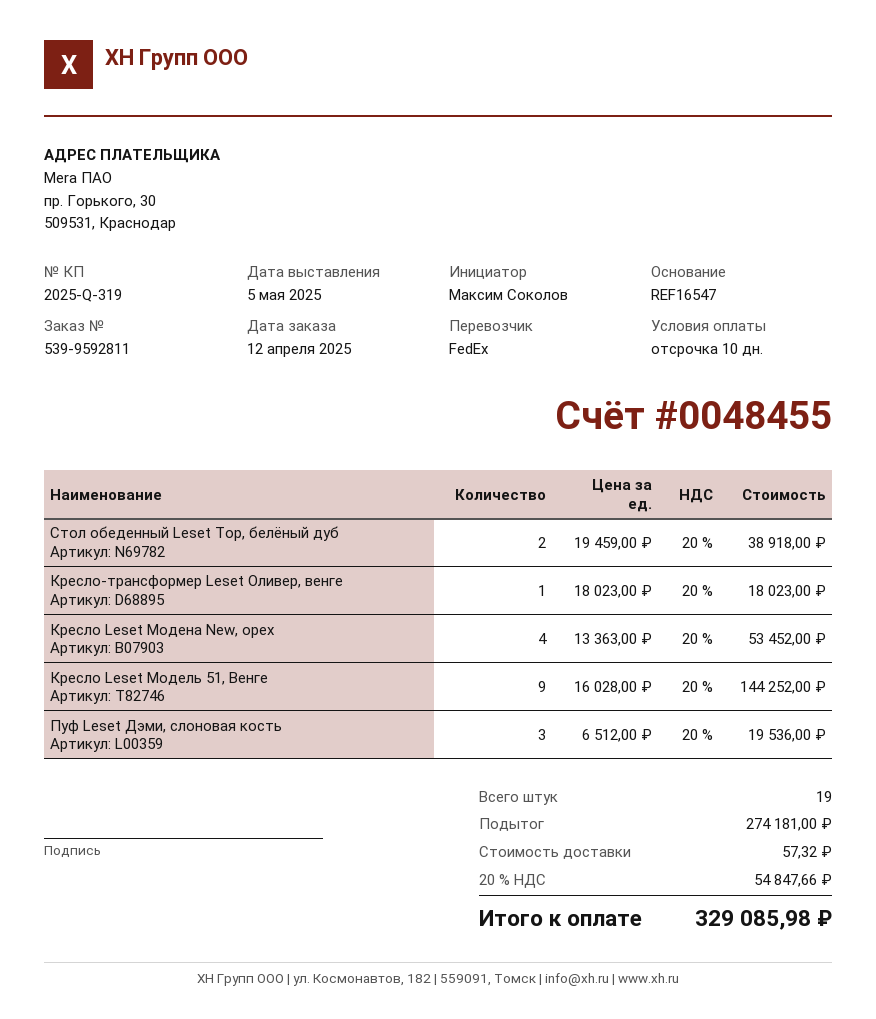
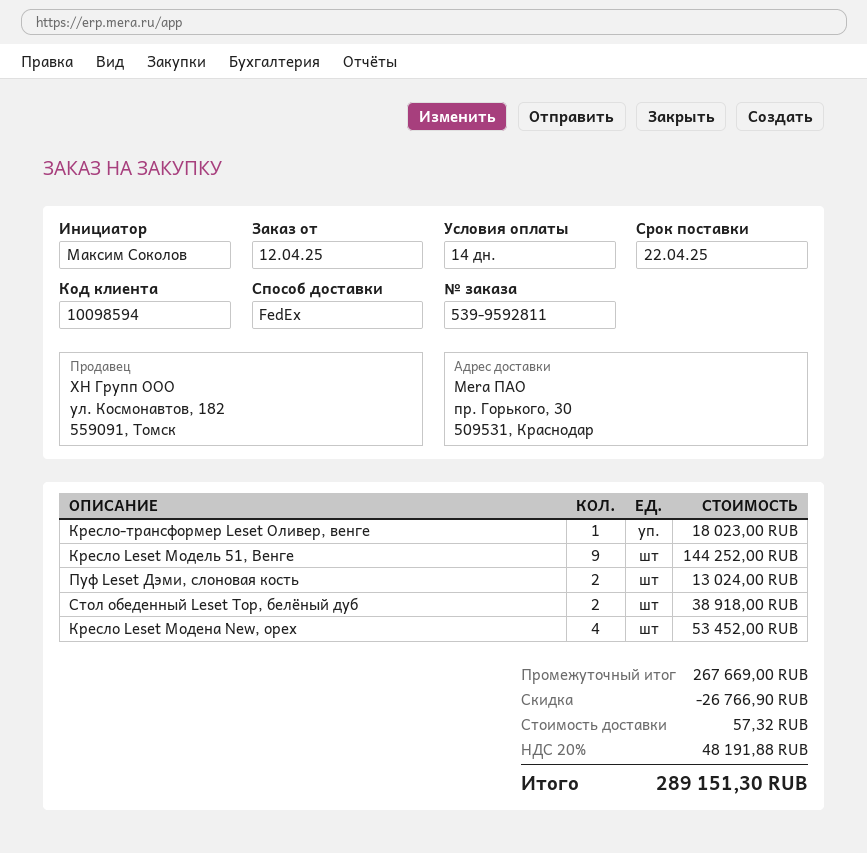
payment terms: 10 days -> 14 days
Пуф Leset Дэми, слоновая кость: 3 for 19536.00 -> 2 for 13024.00
subtotal: 274181.00 -> 267669.00
discount: none -> 26766.90
tax: 20% = 54847.66 -> 20% = 48191.88
total: 329085.98 -> 289151.30

